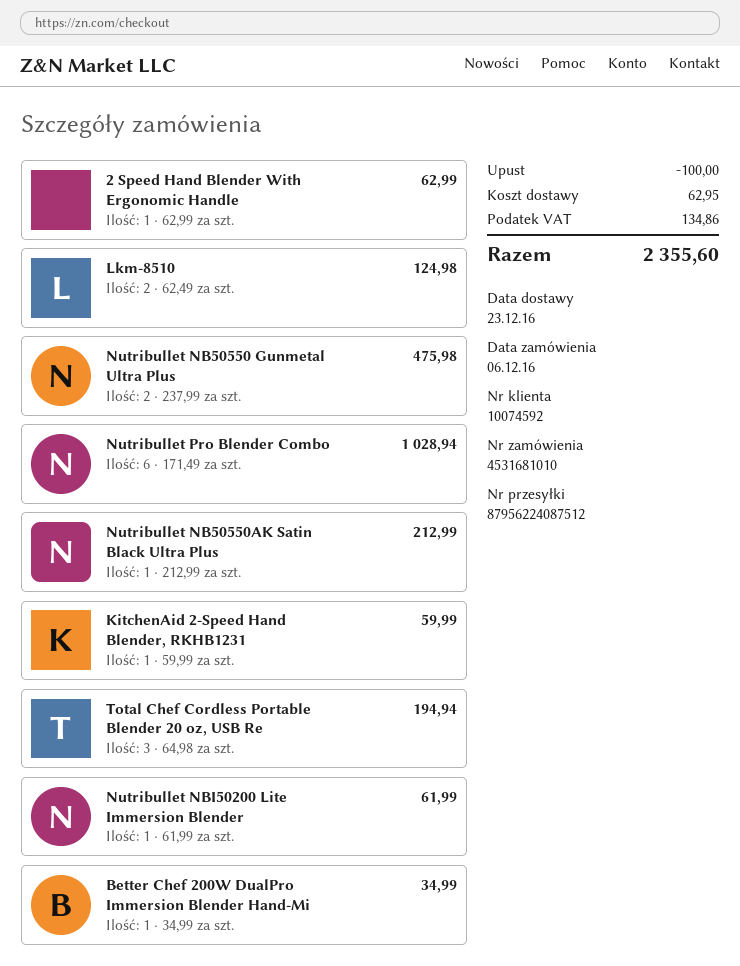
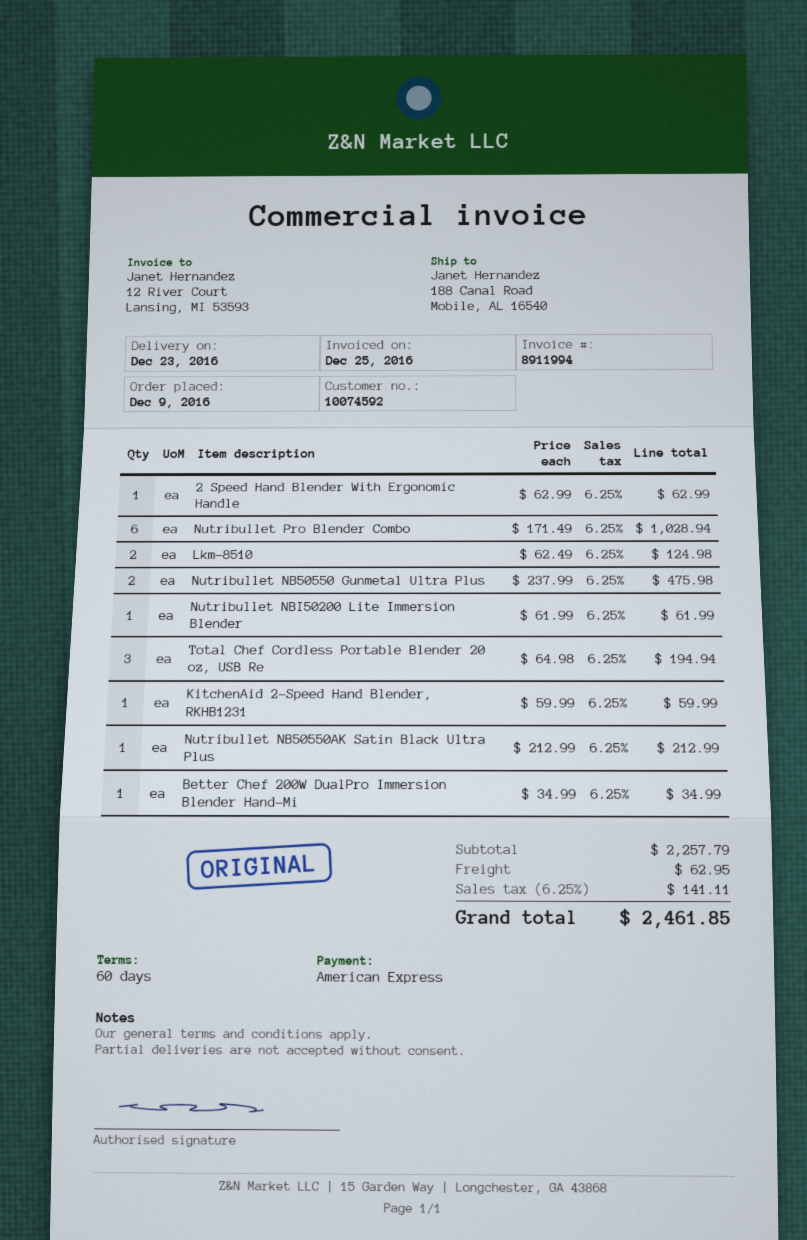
order date: 2016-12-06 -> 2016-12-09
discount: 100.00 -> none
tax: 134.86 -> 141.11
total: 2355.60 -> 2461.85

